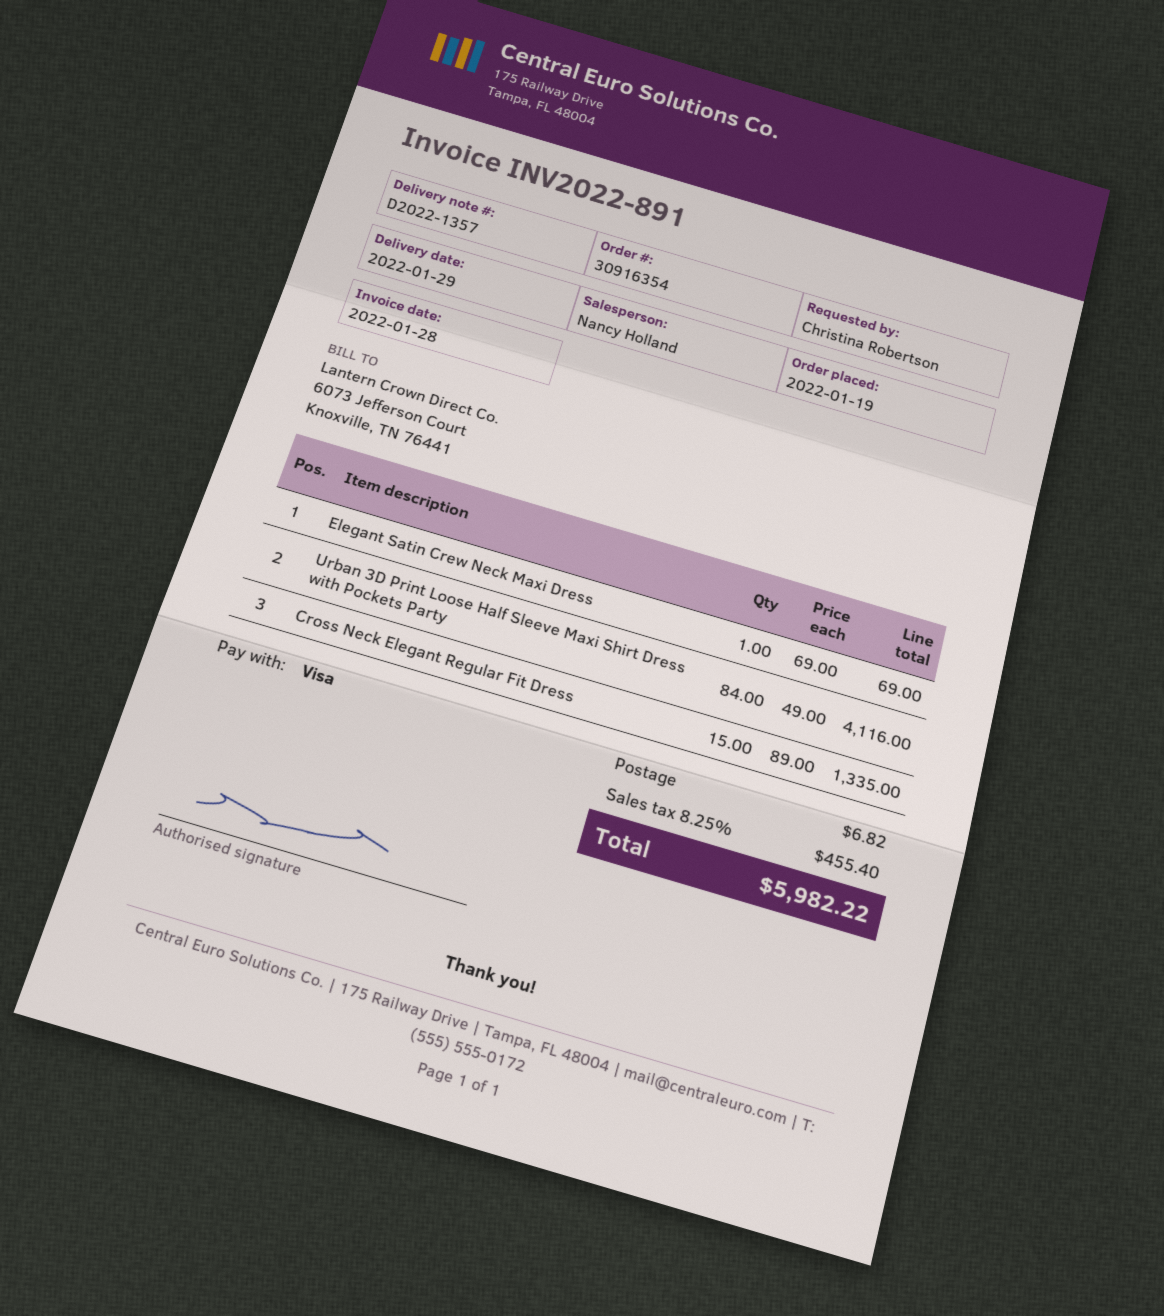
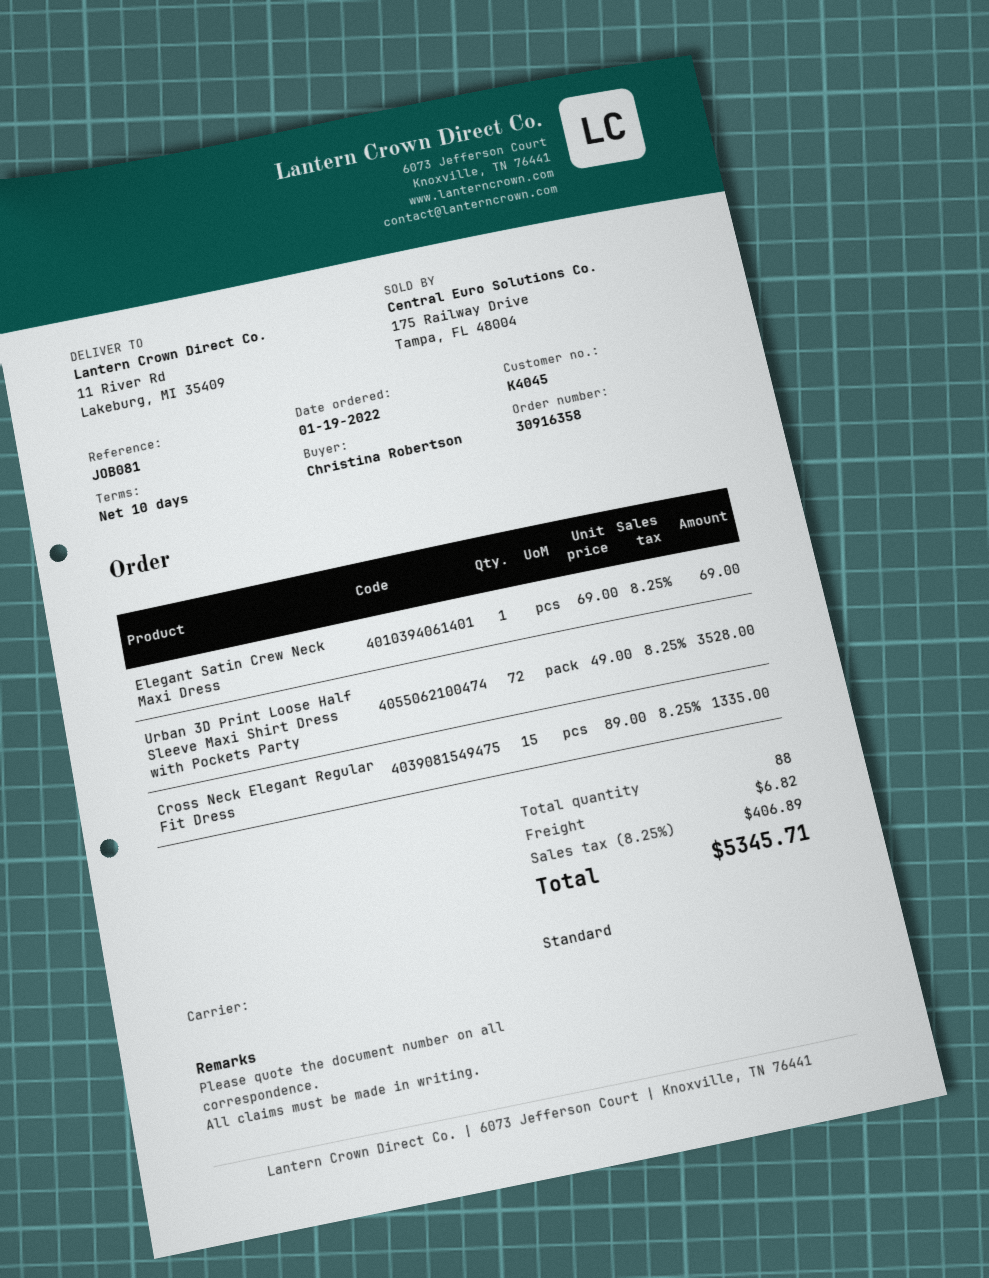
order number: 30916354 -> 30916358
Urban 3D Print Loose Half Sleeve Maxi Shirt Dress with Pockets Party: 84 x 49.00 = 4116.00 -> 72 x 49.00 = 3528.00
tax: 8.25% = 455.40 -> 8.25% = 406.89
total: 5982.22 -> 5345.71

